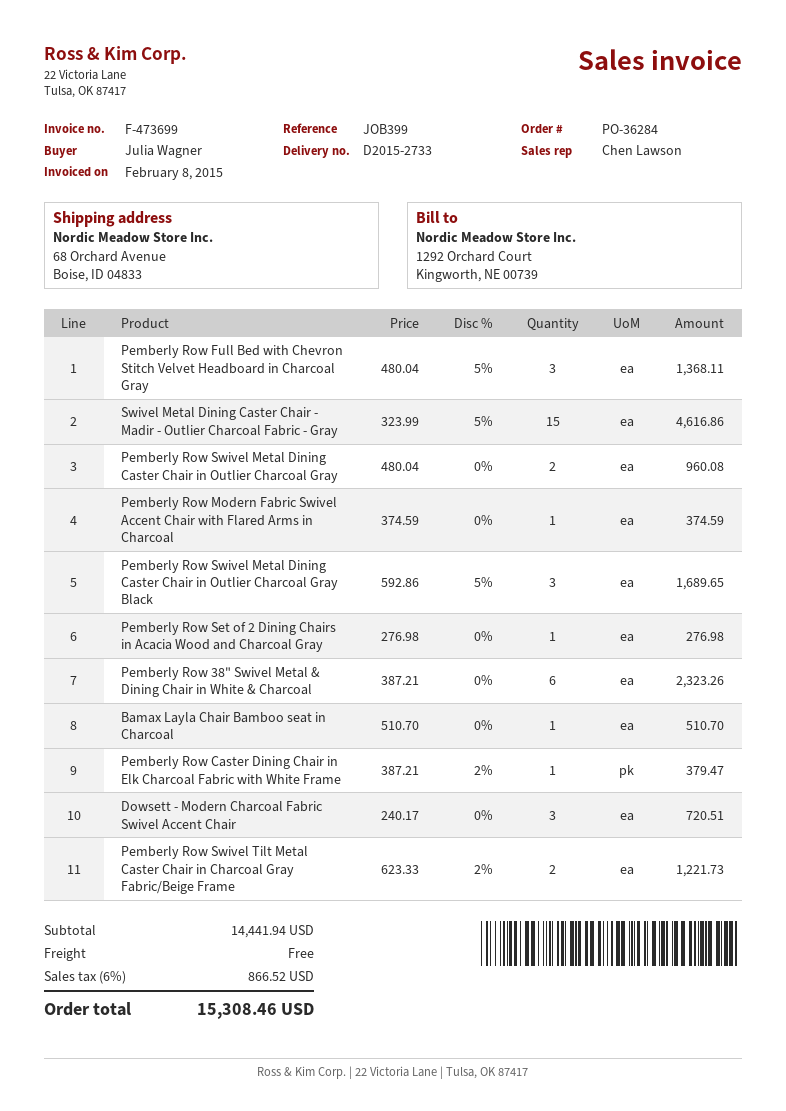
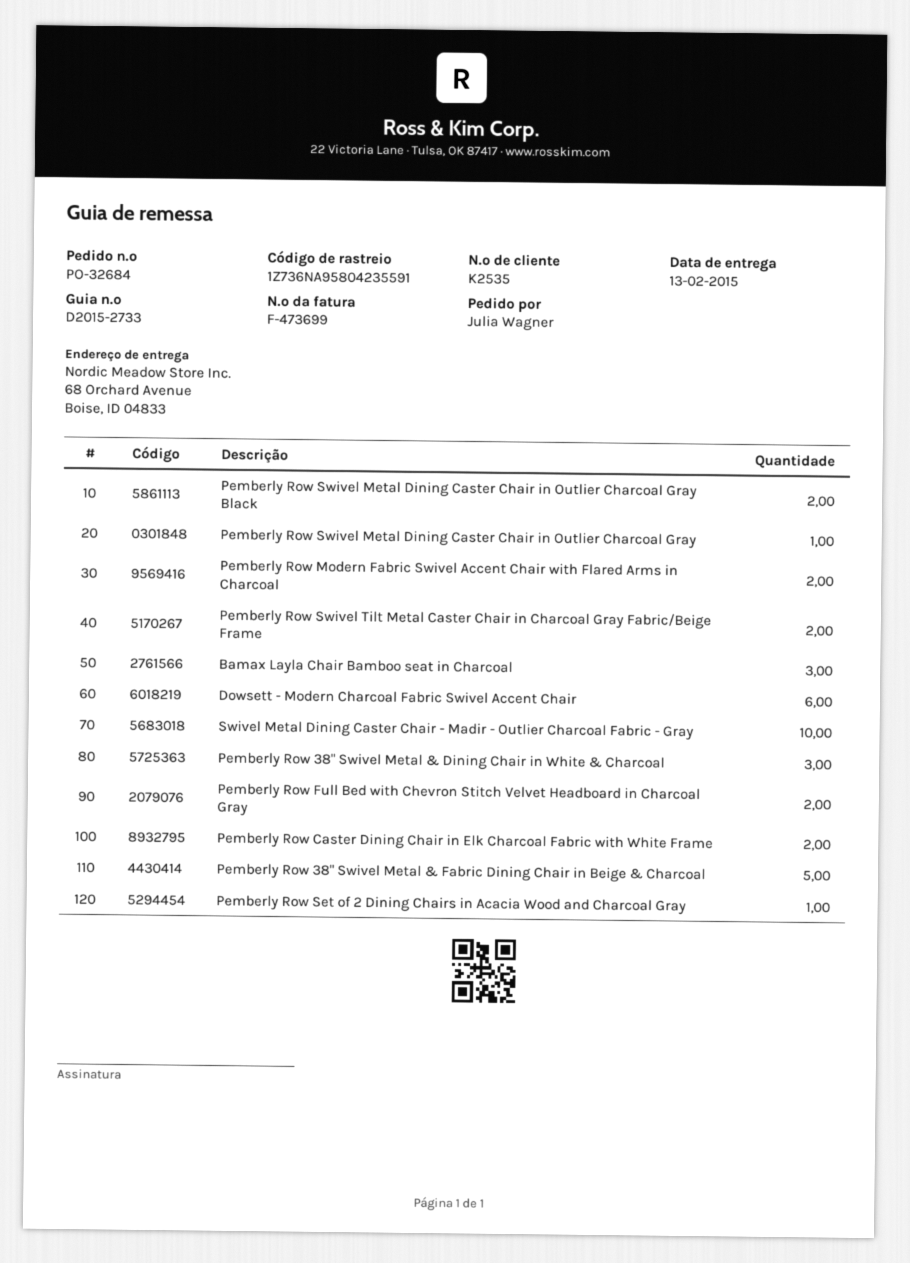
order number: PO-36284 -> PO-32684
Pemberly Row Full Bed with Chevron Stitch Velvet Headboard in Charcoal Gray: 3 -> 2
Swivel Metal Dining Caster Chair - Madir - Outlier Charcoal Fabric - Gray: 15 -> 10
Pemberly Row Swivel Metal Dining Caster Chair in Outlier Charcoal Gray: 2 -> 1
Pemberly Row Modern Fabric Swivel Accent Chair with Flared Arms in Charcoal: 1 -> 2
Pemberly Row Swivel Metal Dining Caster Chair in Outlier Charcoal Gray Black: 3 -> 2
Pemberly Row 38" Swivel Metal & Dining Chair in White & Charcoal: 6 -> 3
Bamax Layla Chair Bamboo seat in Charcoal: 1 -> 3
Pemberly Row Caster Dining Chair in Elk Charcoal Fabric with White Frame: 1 -> 2
Dowsett - Modern Charcoal Fabric Swivel Accent Chair: 3 -> 6
Pemberly Row 38" Swivel Metal & Fabric Dining Chair in Beige & Charcoal: none -> 5

